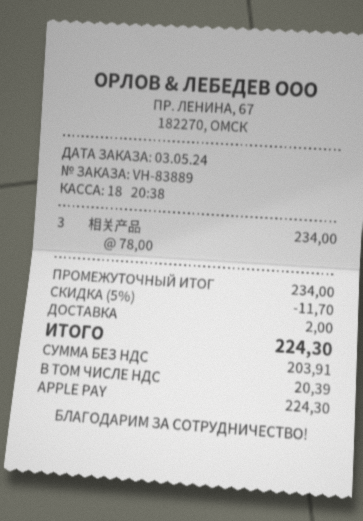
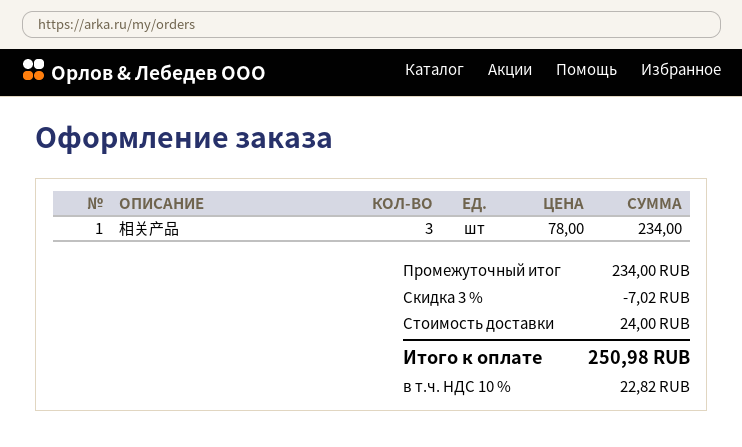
discount: 5% = 11.70 -> 3% = 7.02
shipping: 2.00 -> 24.00
tax: 20.39 -> 22.82
total: 224.30 -> 250.98

